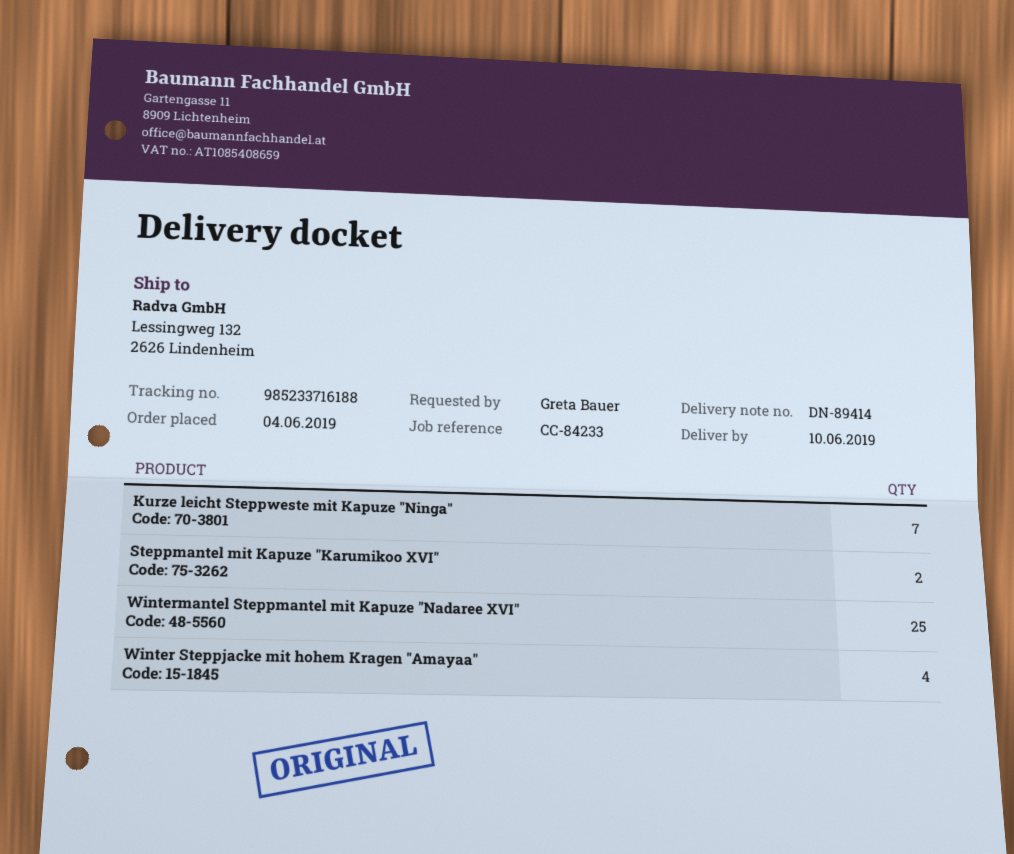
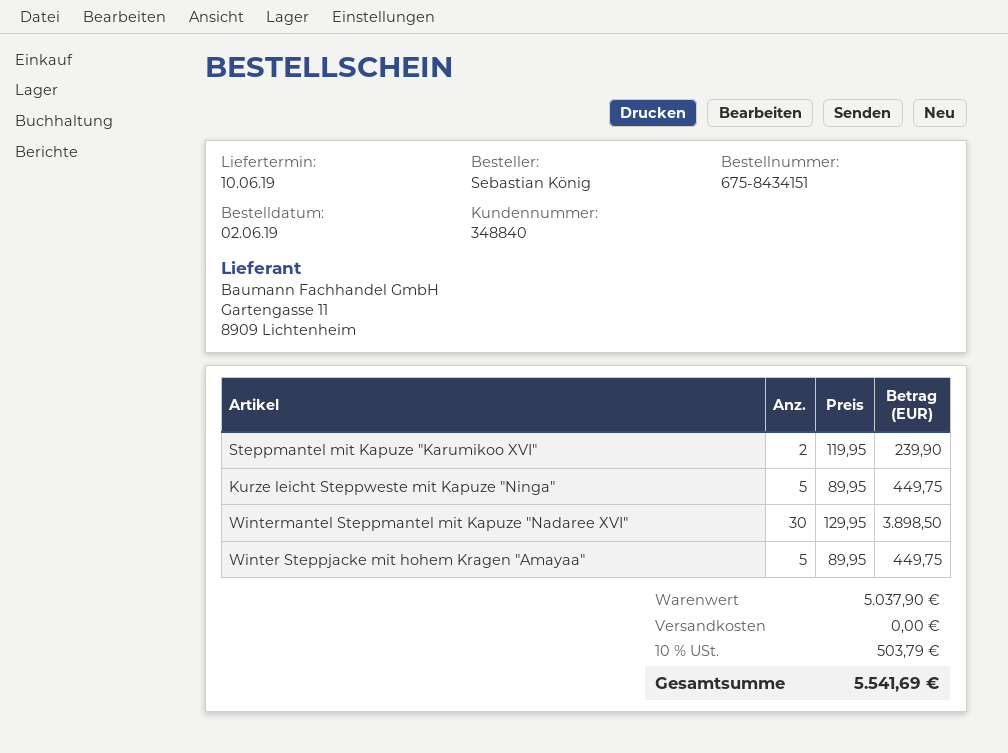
order date: 2019-06-04 -> 2019-06-02
ordered by: Greta Bauer -> Sebastian König
Kurze leicht Steppweste mit Kapuze "Ninga": 7 -> 5
Wintermantel Steppmantel mit Kapuze "Nadaree XVI": 25 -> 30
Winter Steppjacke mit hohem Kragen "Amayaa": 4 -> 5

